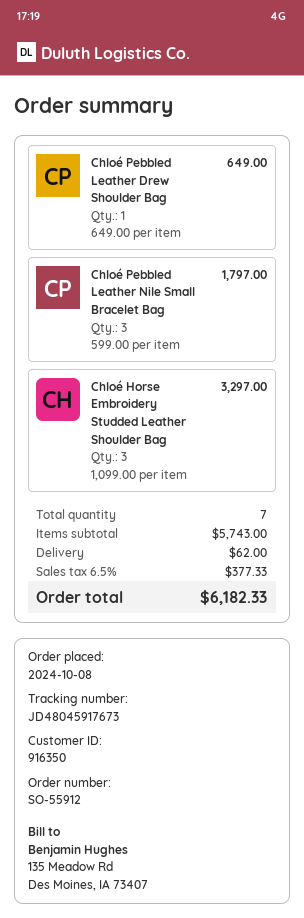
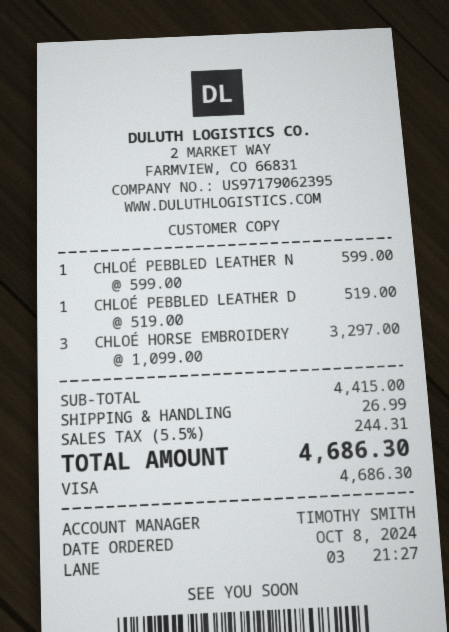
Chloé Pebbled Leather Drew Shoulder Bag: 1 x 649.00 = 649.00 -> 1 x 519.00 = 519.00
Chloé Pebbled Leather Nile Small Bracelet Bag: 3 x 599.00 = 1797.00 -> 1 x 599.00 = 599.00
subtotal: 5743.00 -> 4415.00
shipping: 62.00 -> 26.99
tax: 6.5% = 377.33 -> 5.5% = 244.31
total: 6182.33 -> 4686.30

